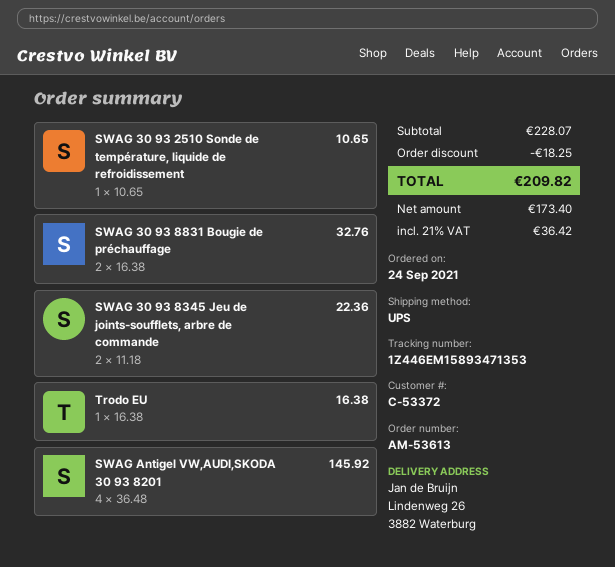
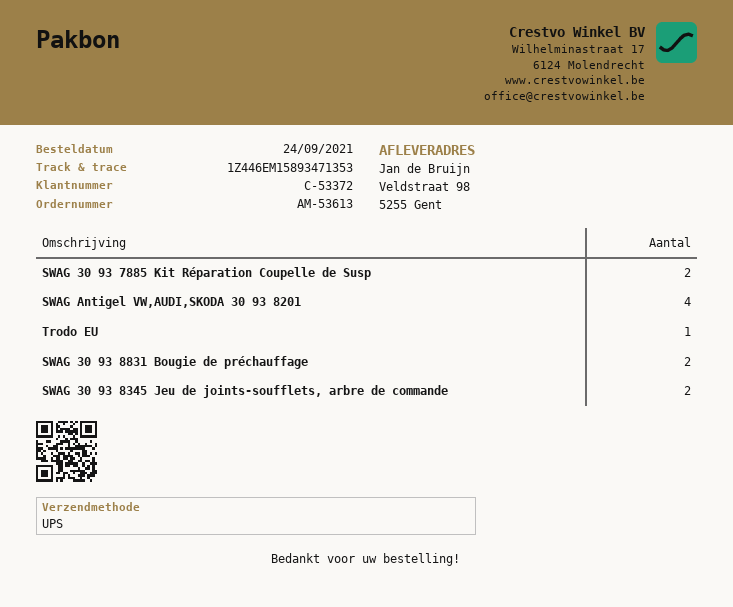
ship to: Lindenweg 26, 3882 Waterburg -> Veldstraat 98, 5255 Gent
SWAG 30 93 2510 Sonde de température, liquide de refroidissement: 1 -> none
SWAG 30 93 7885 Kit Réparation Coupelle de Susp: none -> 2

